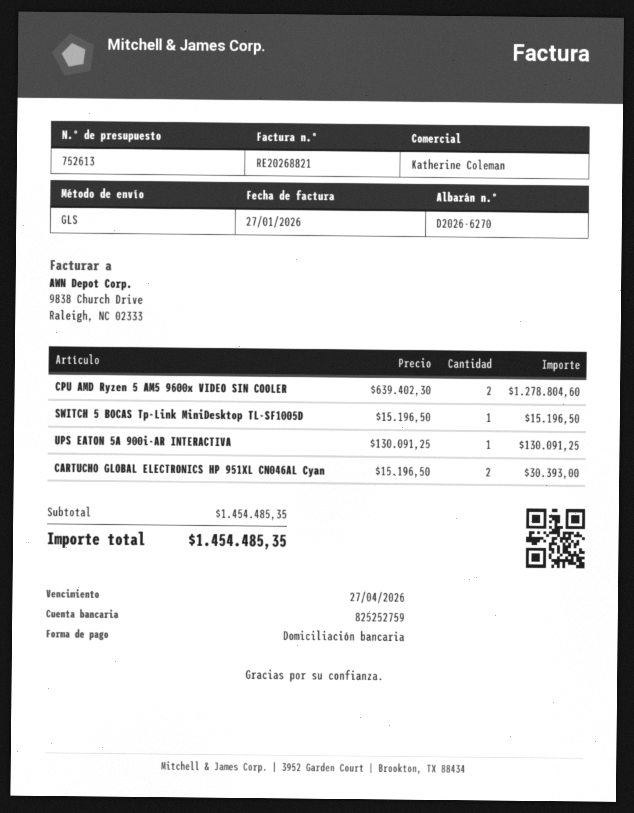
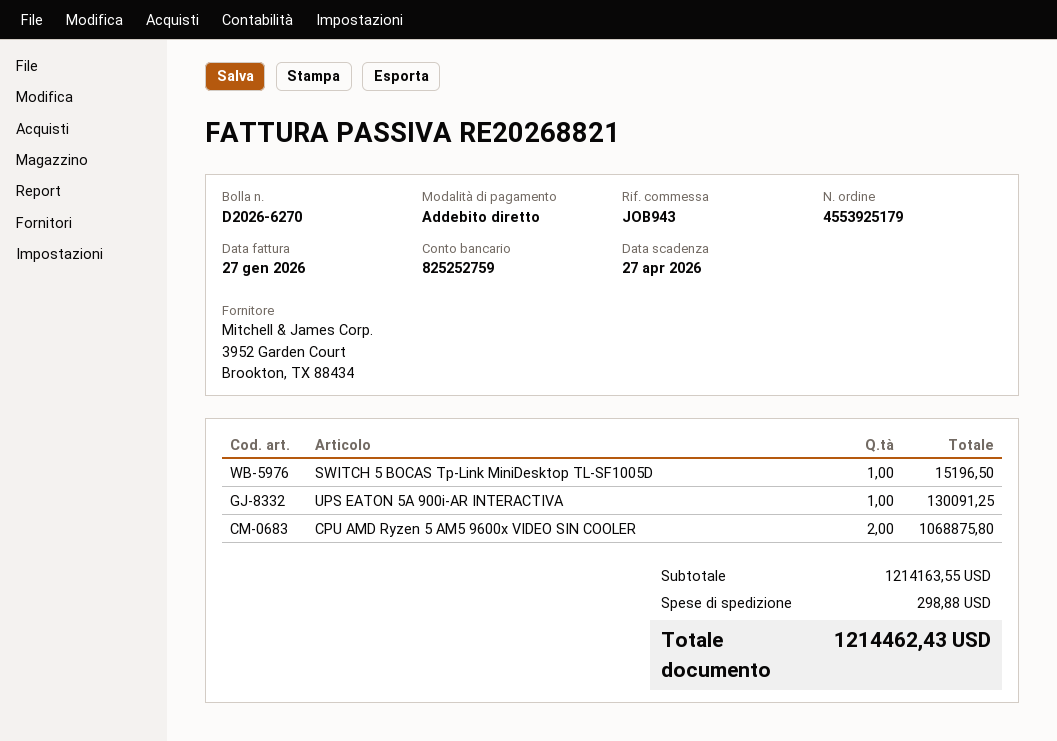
CPU AMD Ryzen 5 AM5 9600x VIDEO SIN COOLER: 2 for 1278804.60 -> 2 for 1068875.80
CARTUCHO GLOBAL ELECTRONICS HP 951XL CN046AL Cyan: 2 for 30393.00 -> none
subtotal: 1454485.35 -> 1214163.55
shipping: none -> 298.88
total: 1454485.35 -> 1214462.43

